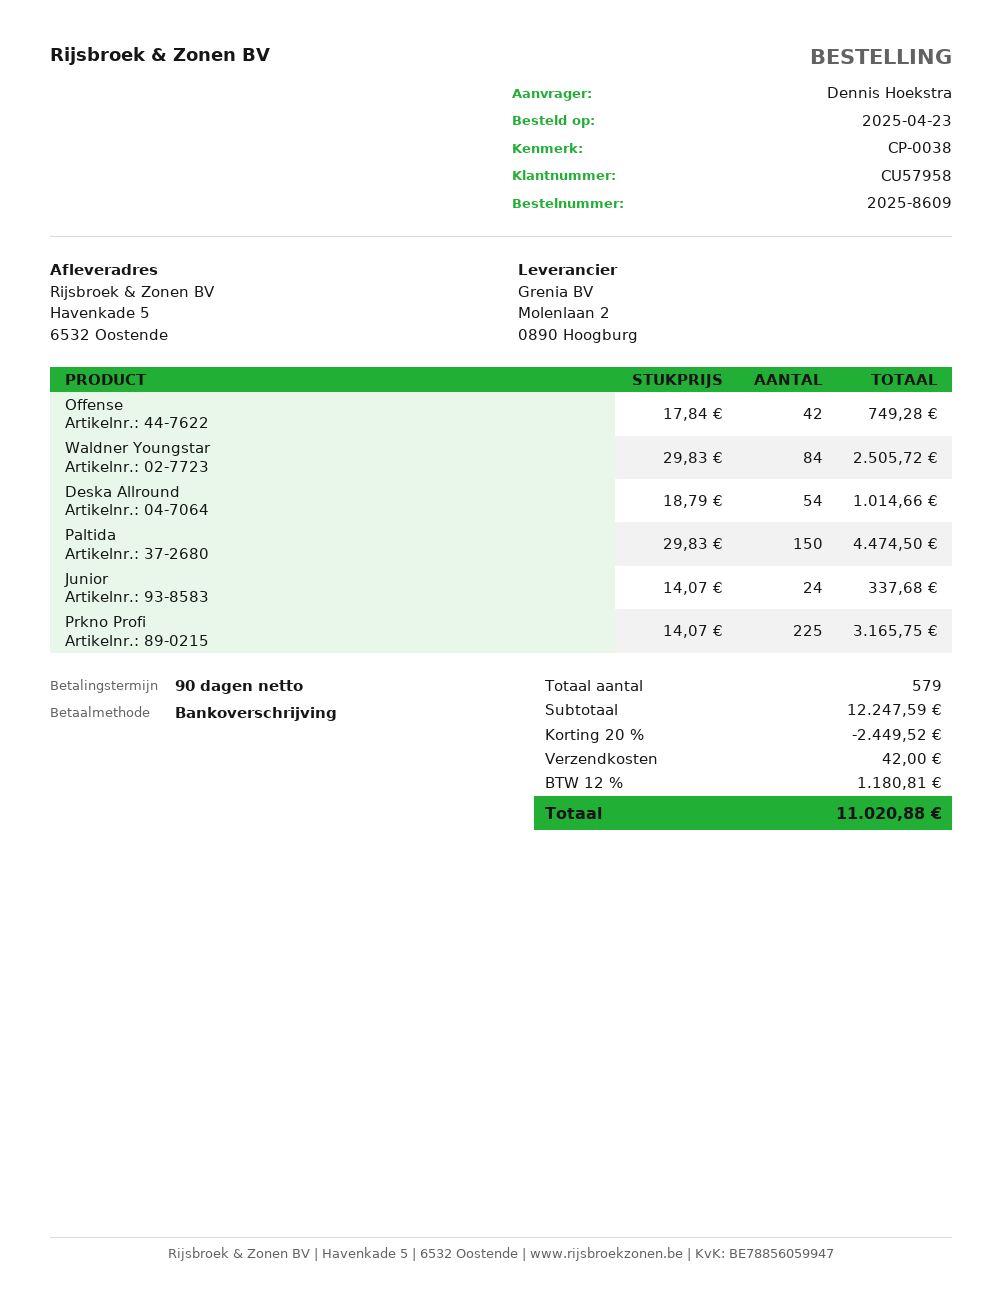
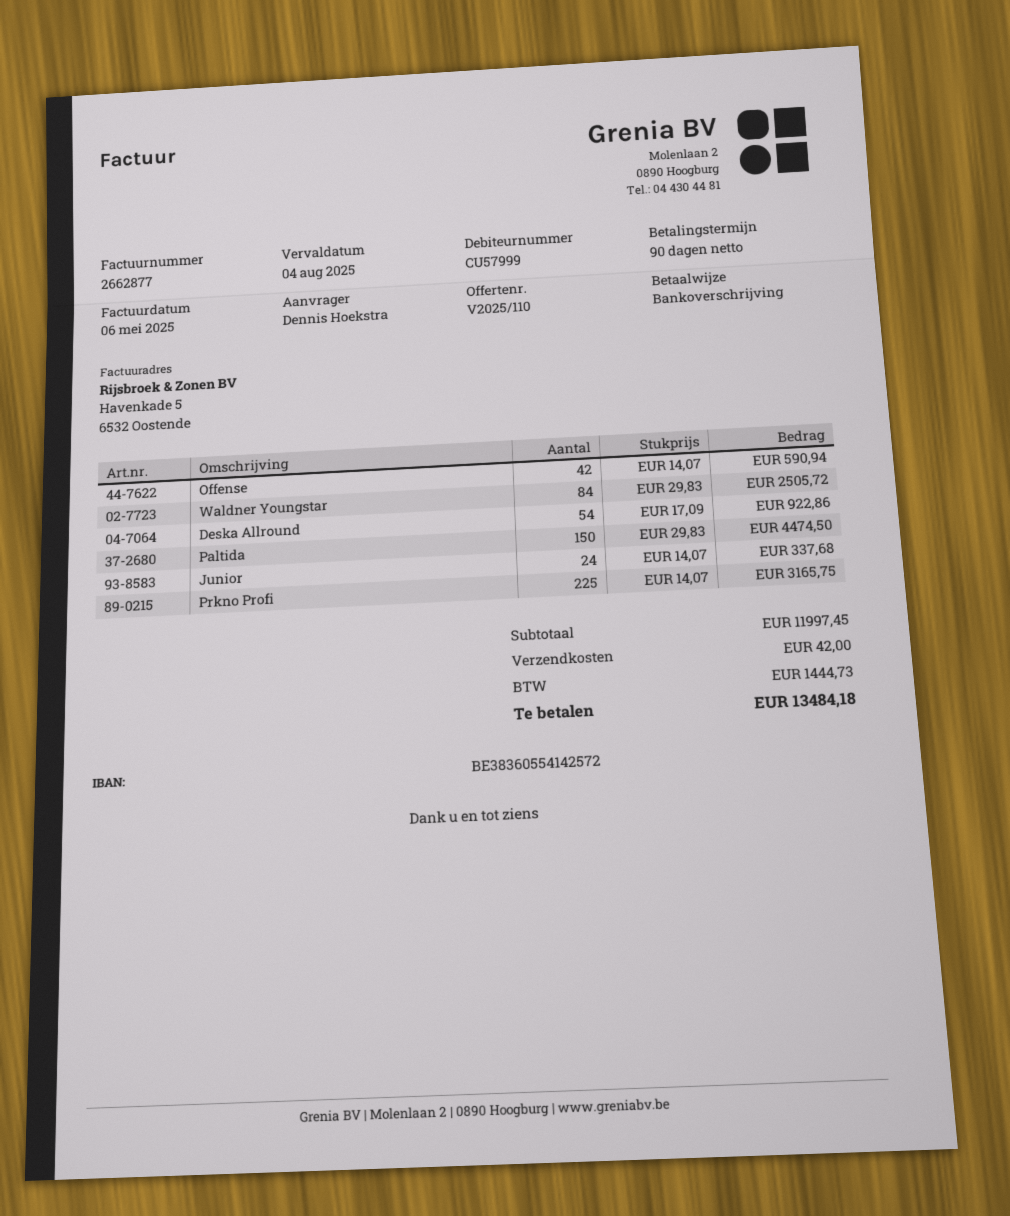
customer number: CU57958 -> CU57999
Offense: 42 x 17.84 = 749.28 -> 42 x 14.07 = 590.94
Deska Allround: 54 x 18.79 = 1014.66 -> 54 x 17.09 = 922.86
subtotal: 12247.59 -> 11997.45
discount: 20% = 2449.52 -> none
tax: 1180.81 -> 1444.73
total: 11020.88 -> 13484.18

